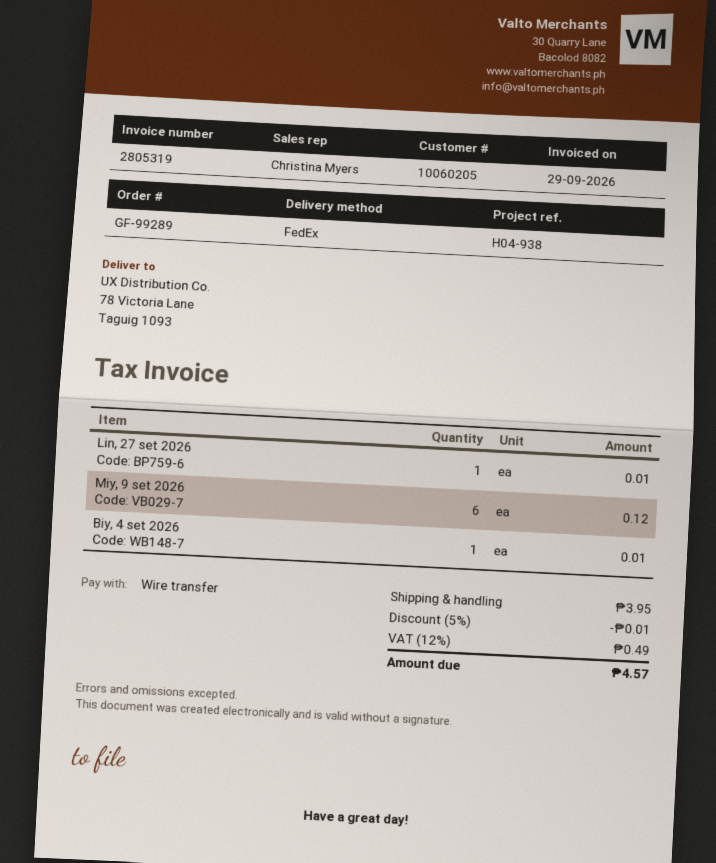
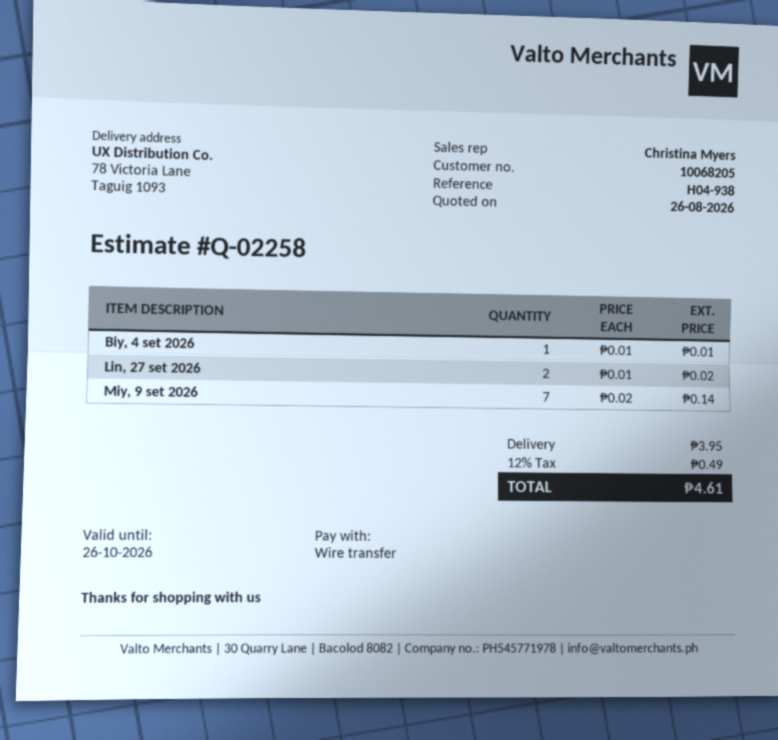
customer number: 10060205 -> 10068205
Lin, 27 set 2026: 1 for 0.01 -> 2 for 0.02
Miy, 9 set 2026: 6 for 0.12 -> 7 for 0.14
discount: 5% = 0.01 -> none
total: 4.57 -> 4.61

